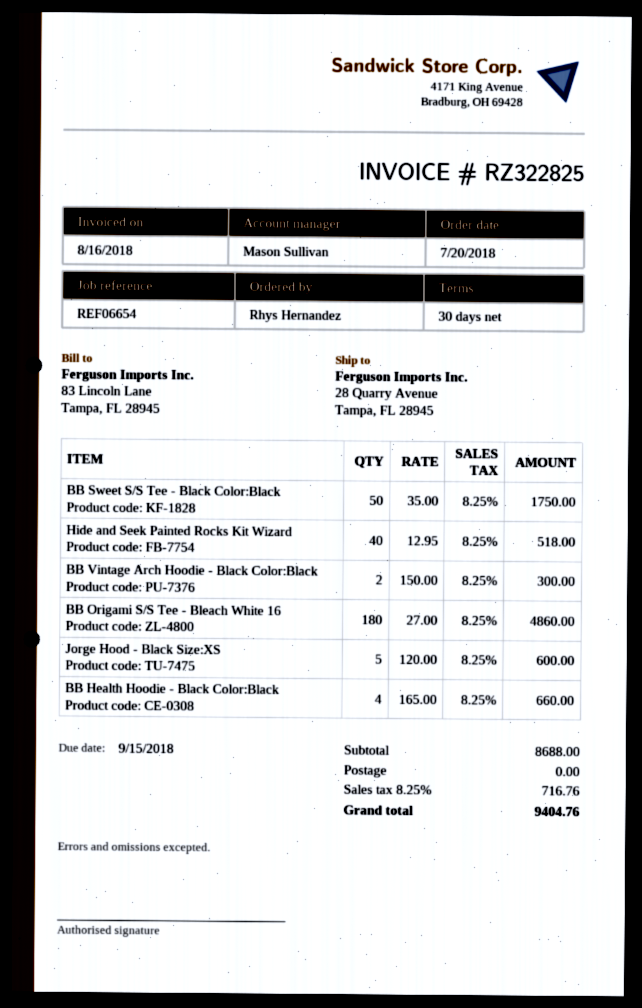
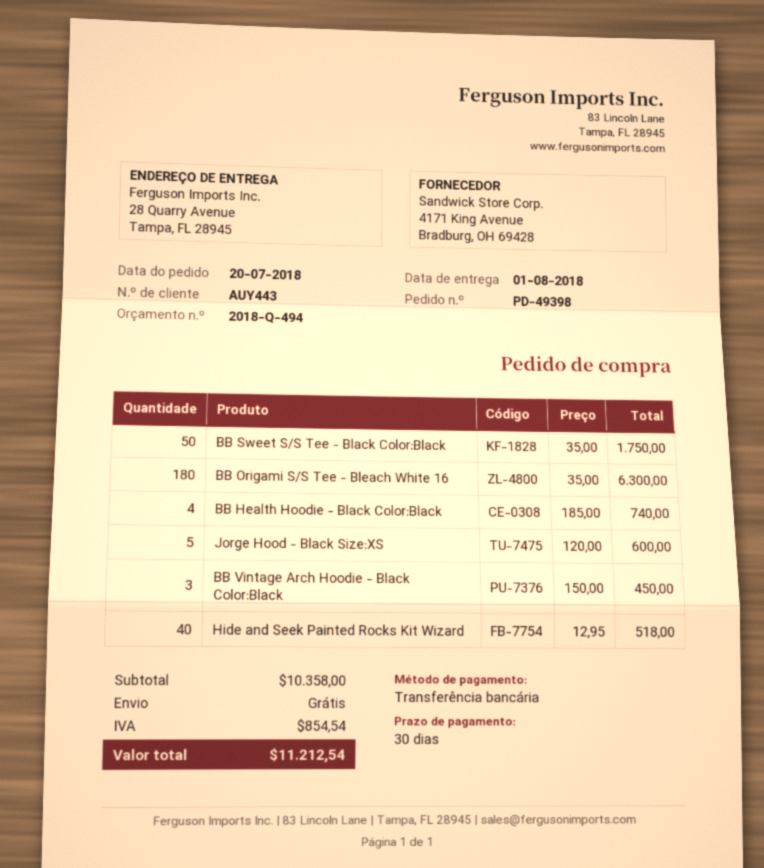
BB Vintage Arch Hoodie - Black Color:Black: 2 x 150.00 = 300.00 -> 3 x 150.00 = 450.00
BB Origami S/S Tee - Bleach White 16: 180 x 27.00 = 4860.00 -> 180 x 35.00 = 6300.00
BB Health Hoodie - Black Color:Black: 4 x 165.00 = 660.00 -> 4 x 185.00 = 740.00
subtotal: 8688.00 -> 10358.00
tax: 716.76 -> 854.54
total: 9404.76 -> 11212.54

